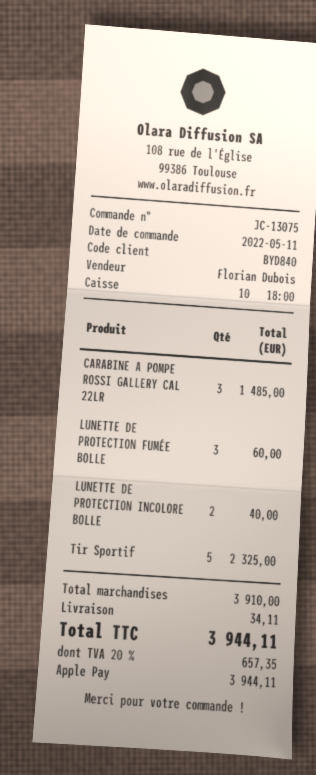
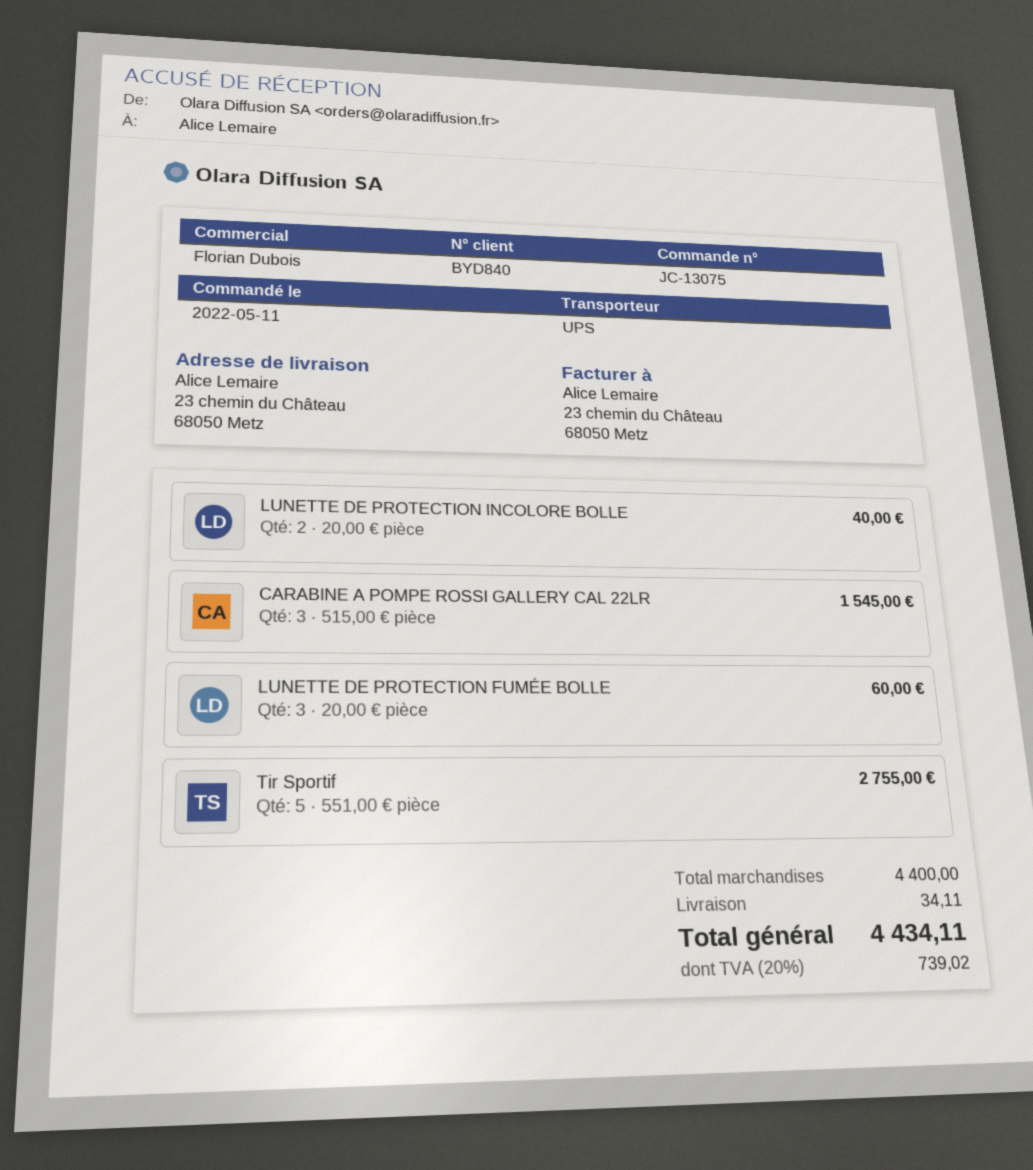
CARABINE A POMPE ROSSI GALLERY CAL 22LR: 3 for 1485.00 -> 3 for 1545.00
Tir Sportif: 5 for 2325.00 -> 5 for 2755.00
subtotal: 3910.00 -> 4400.00
tax: 20% = 657.35 -> 20% = 739.02
total: 3944.11 -> 4434.11

